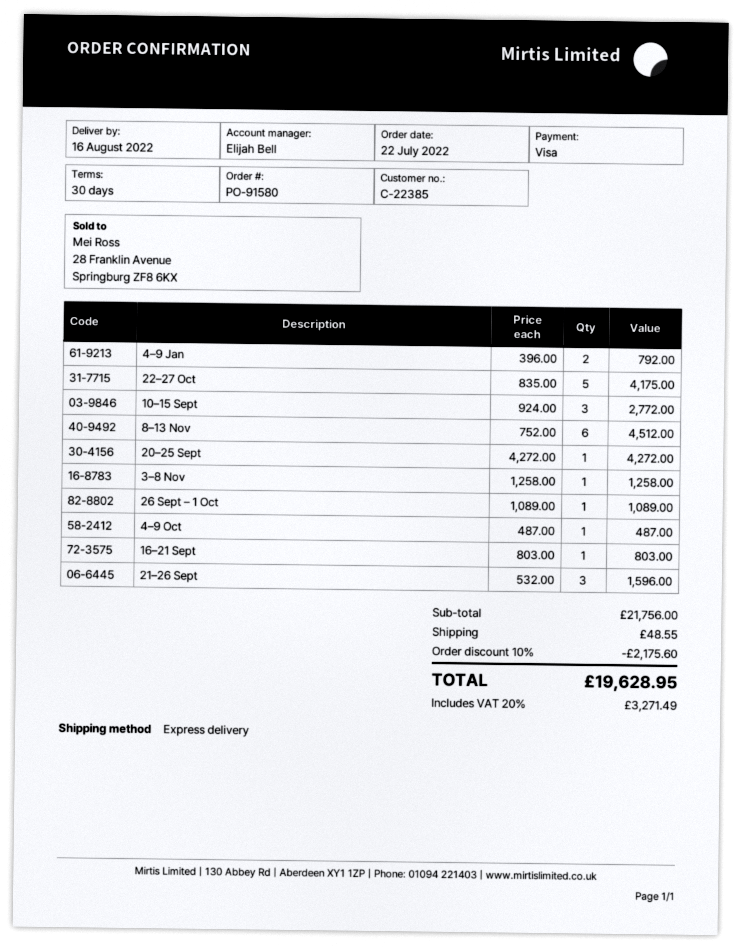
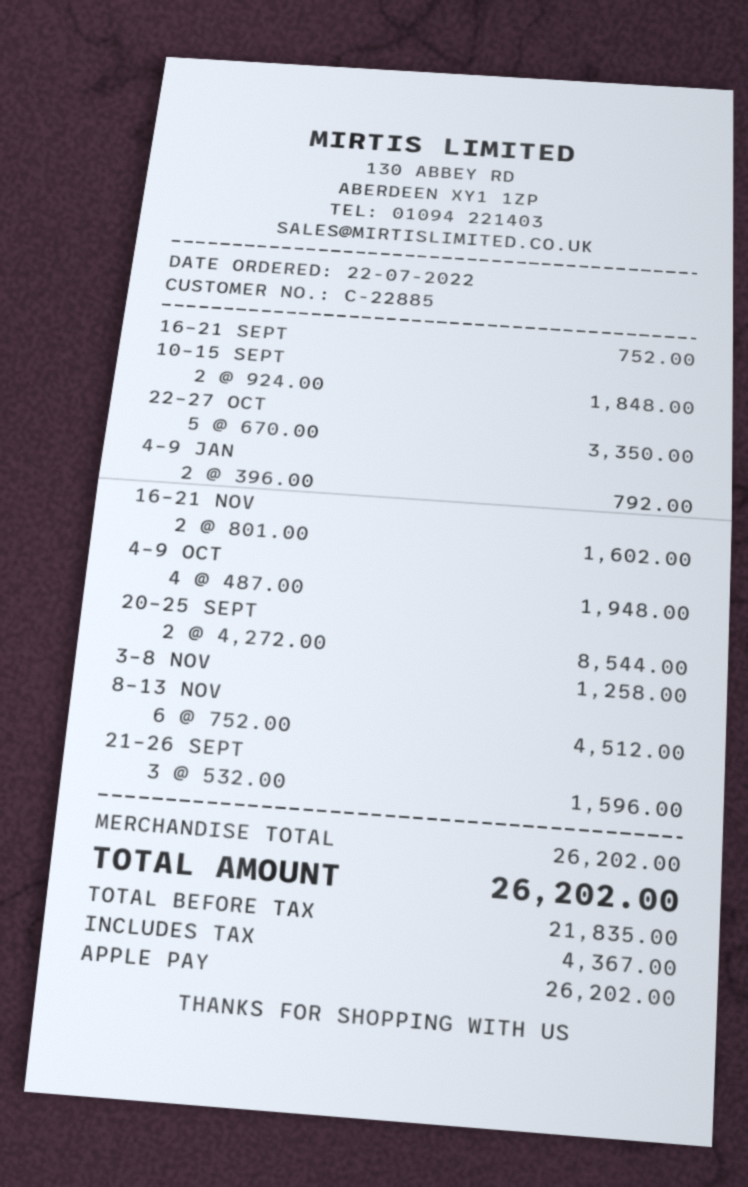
customer number: C-22385 -> C-22885
payment method: Visa -> Apple Pay
22–27 Oct: 5 x 835.00 = 4175.00 -> 5 x 670.00 = 3350.00
10–15 Sept: 3 x 924.00 = 2772.00 -> 2 x 924.00 = 1848.00
20–25 Sept: 1 x 4272.00 = 4272.00 -> 2 x 4272.00 = 8544.00
26 Sept – 1 Oct: 1 x 1089.00 = 1089.00 -> none
4–9 Oct: 1 x 487.00 = 487.00 -> 4 x 487.00 = 1948.00
16–21 Sept: 1 x 803.00 = 803.00 -> 1 x 752.00 = 752.00
16–21 NOV: none -> 2 x 801.00 = 1602.00
subtotal: 21756.00 -> 26202.00
discount: 10% = 2175.60 -> none
shipping: 48.55 -> none
tax: 3271.49 -> 4367.00
total: 19628.95 -> 26202.00

